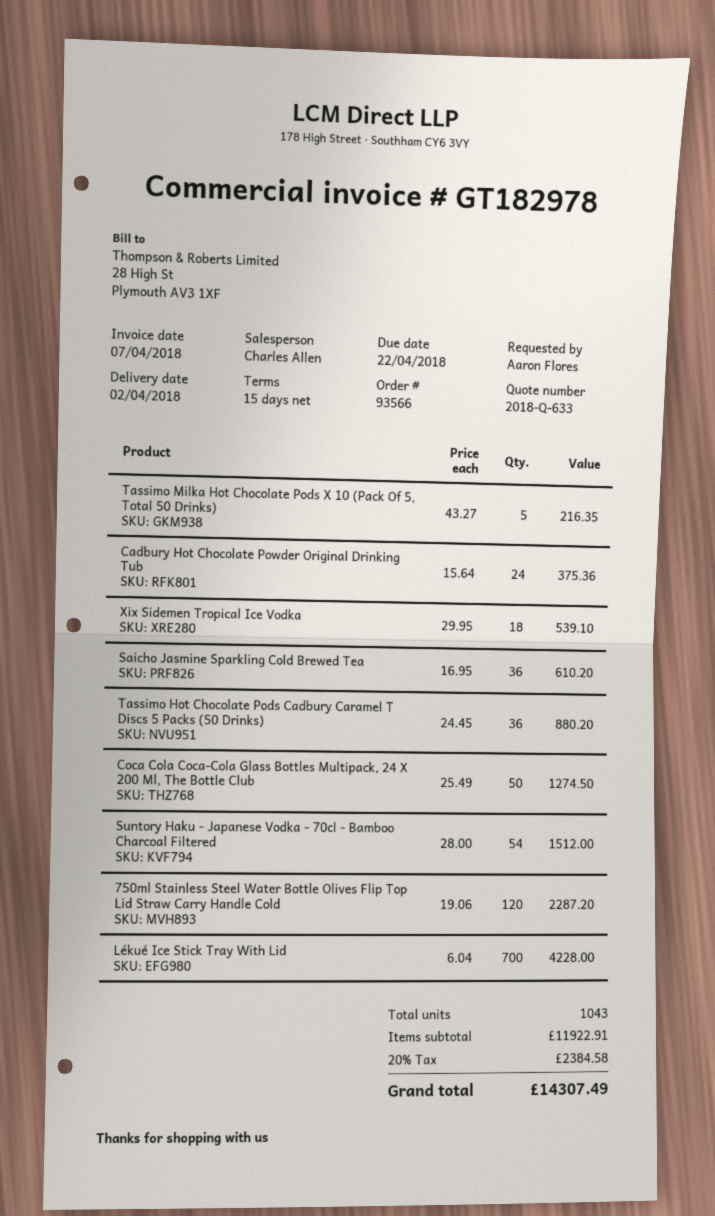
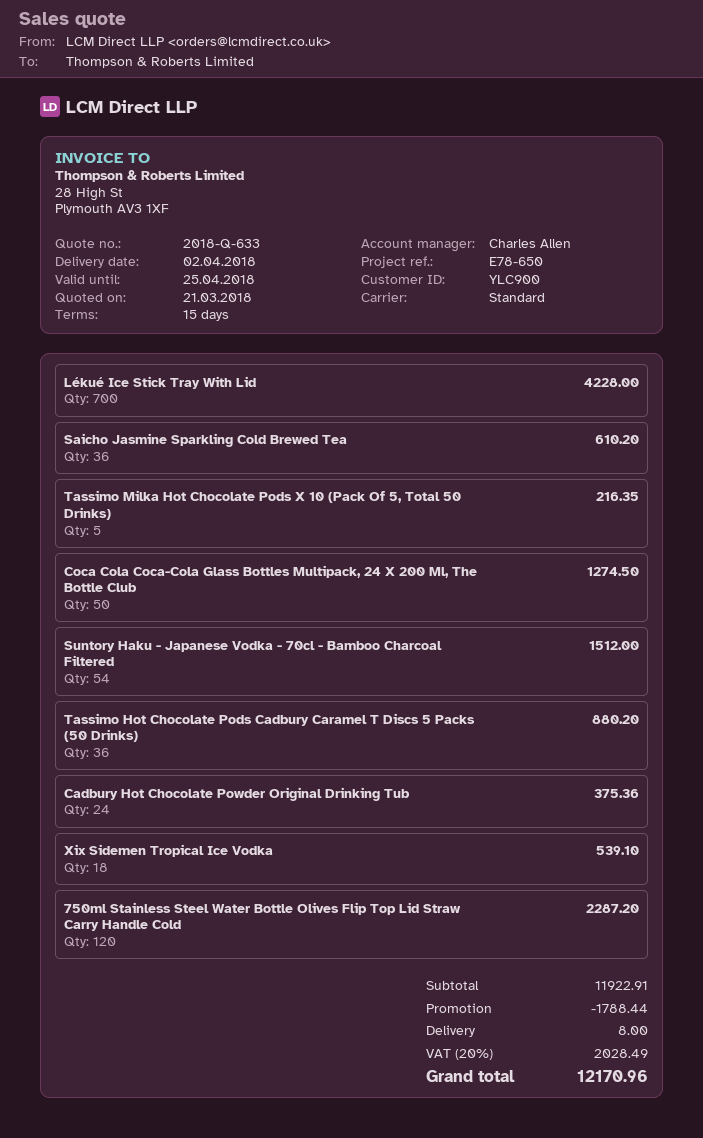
discount: none -> 1788.44
shipping: none -> 8.00
tax: 20% = 2384.58 -> 20% = 2028.49
total: 14307.49 -> 12170.96

